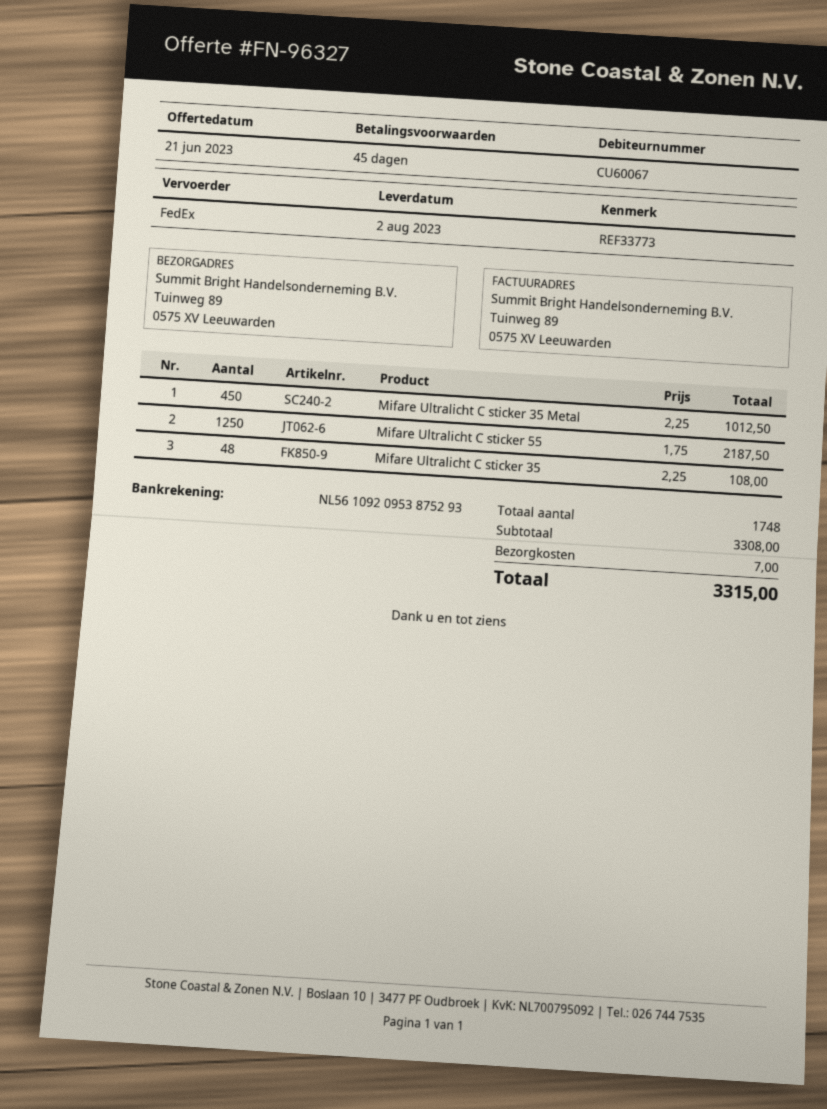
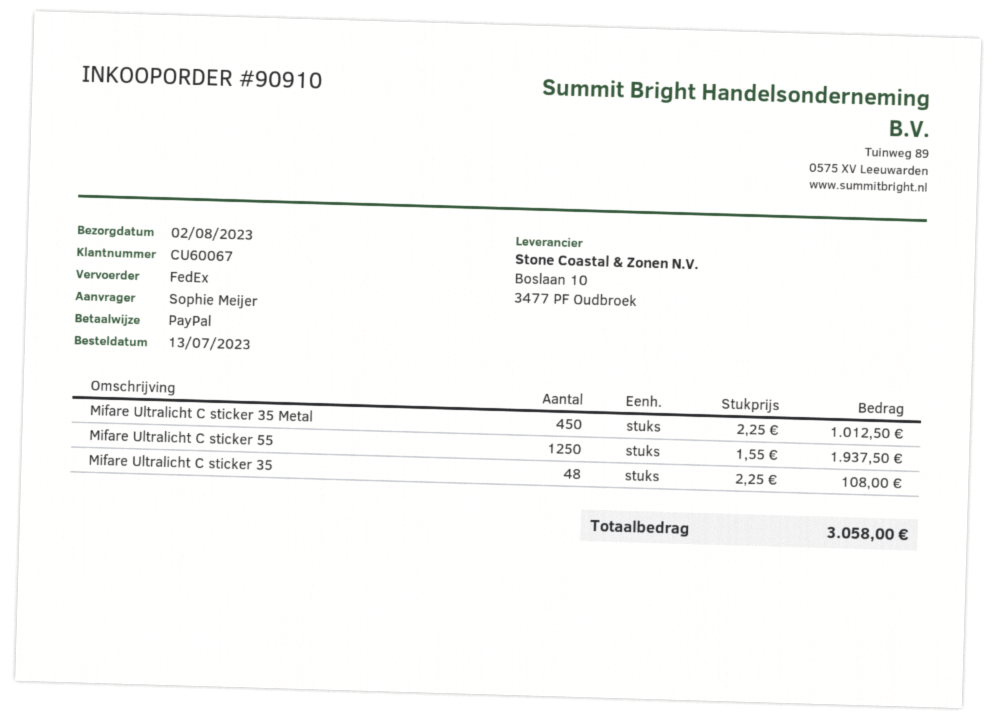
Mifare Ultralicht C sticker 55: 1250 x 1.75 = 2187.50 -> 1250 x 1.55 = 1937.50
shipping: 7.00 -> none
total: 3315.00 -> 3058.00

